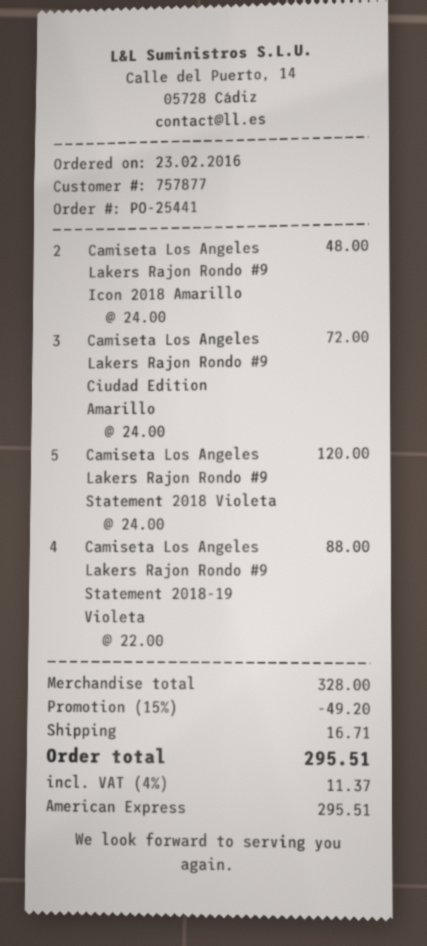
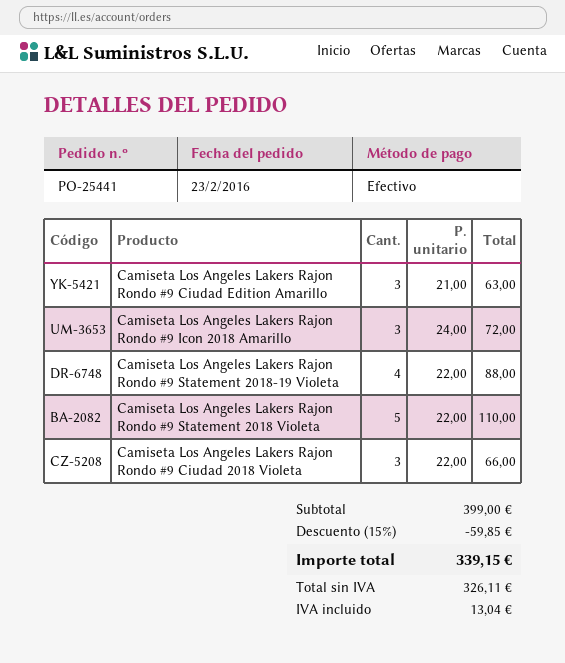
payment method: American Express -> cash
Camiseta Los Angeles Lakers Rajon Rondo #9 Icon 2018 Amarillo: 2 x 24.00 = 48.00 -> 3 x 24.00 = 72.00
Camiseta Los Angeles Lakers Rajon Rondo #9 Ciudad Edition Amarillo: 3 x 24.00 = 72.00 -> 3 x 21.00 = 63.00
Camiseta Los Angeles Lakers Rajon Rondo #9 Statement 2018 Violeta: 5 x 24.00 = 120.00 -> 5 x 22.00 = 110.00
Camiseta Los Angeles Lakers Rajon Rondo #9 Ciudad 2018 Violeta: none -> 3 x 22.00 = 66.00
subtotal: 328.00 -> 399.00
discount: 15% = 49.20 -> 15% = 59.85
shipping: 16.71 -> none
tax: 11.37 -> 13.04
total: 295.51 -> 339.15

